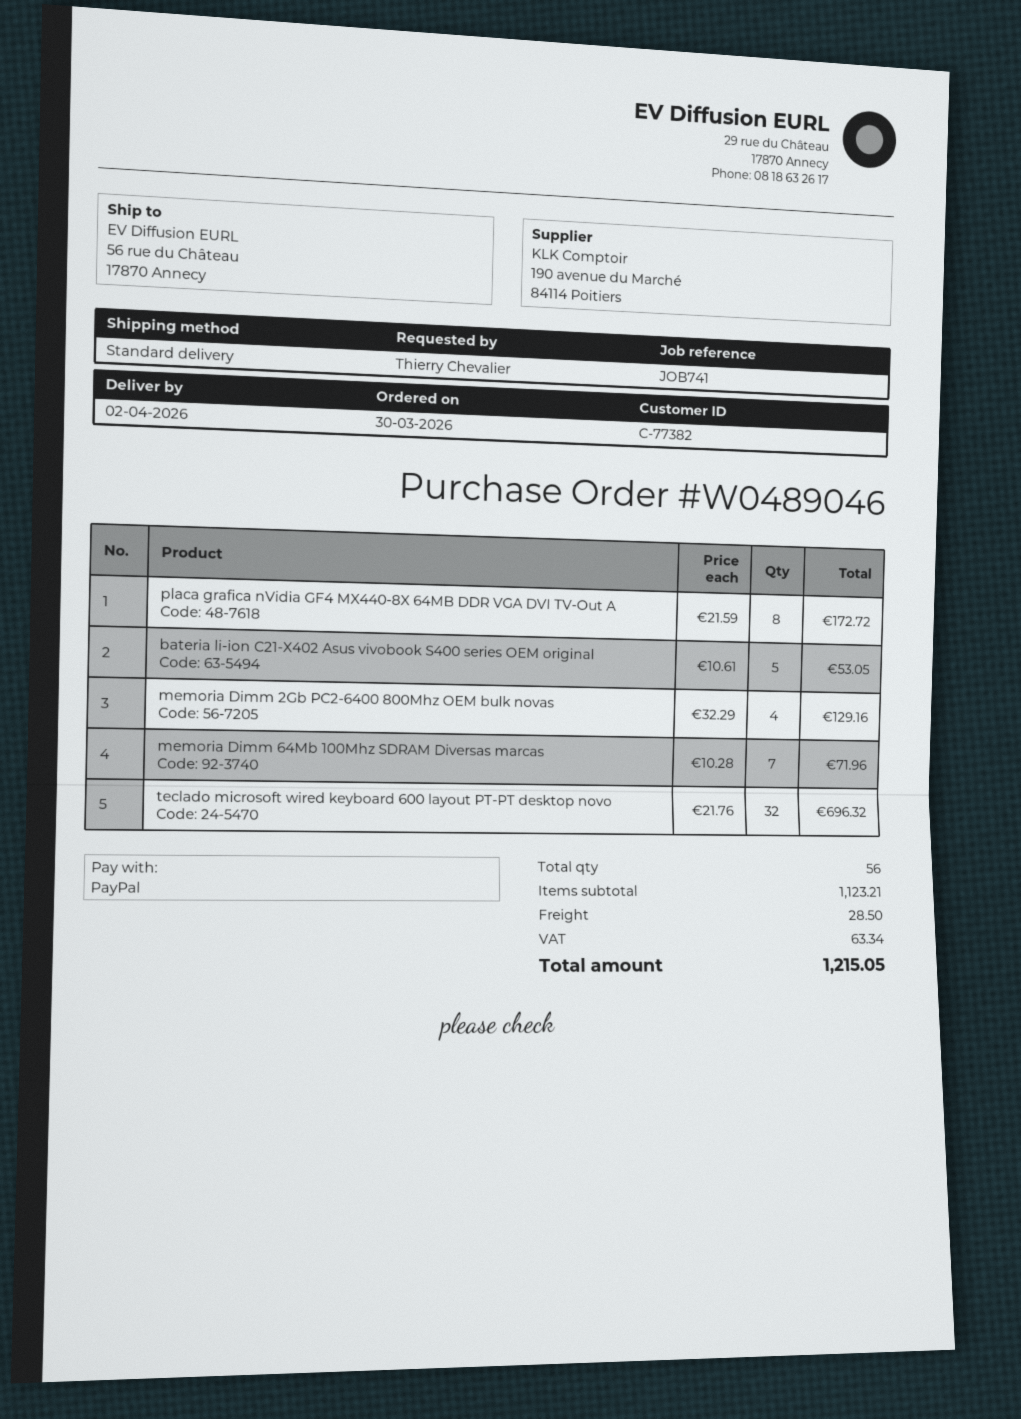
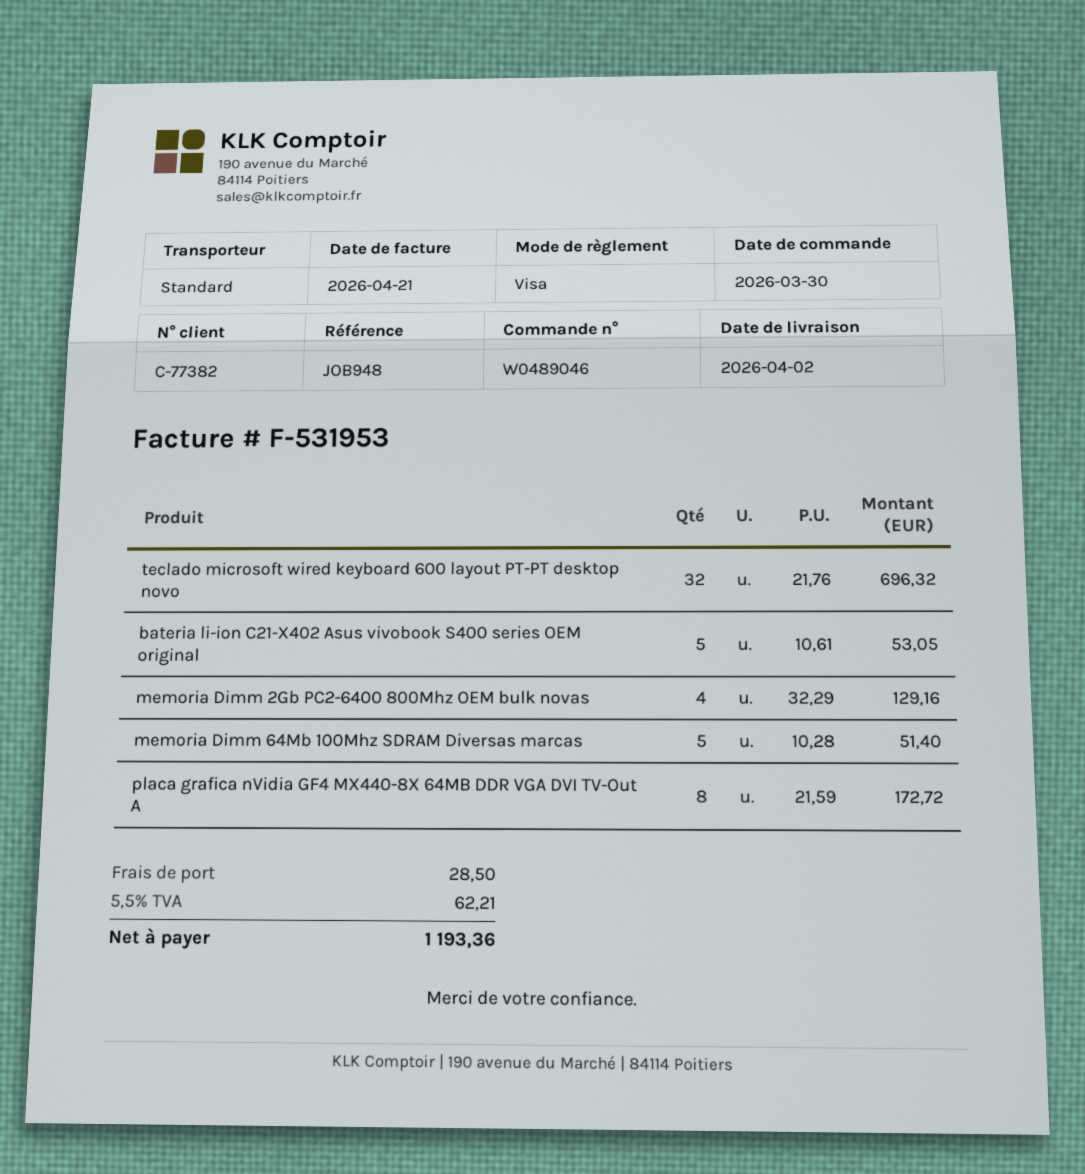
reference: JOB741 -> JOB948
payment method: PayPal -> Visa
memoria Dimm 64Mb 100Mhz SDRAM Diversas marcas: 7 x 10.28 = 71.96 -> 5 x 10.28 = 51.40
tax: 63.34 -> 62.21
total: 1215.05 -> 1193.36

